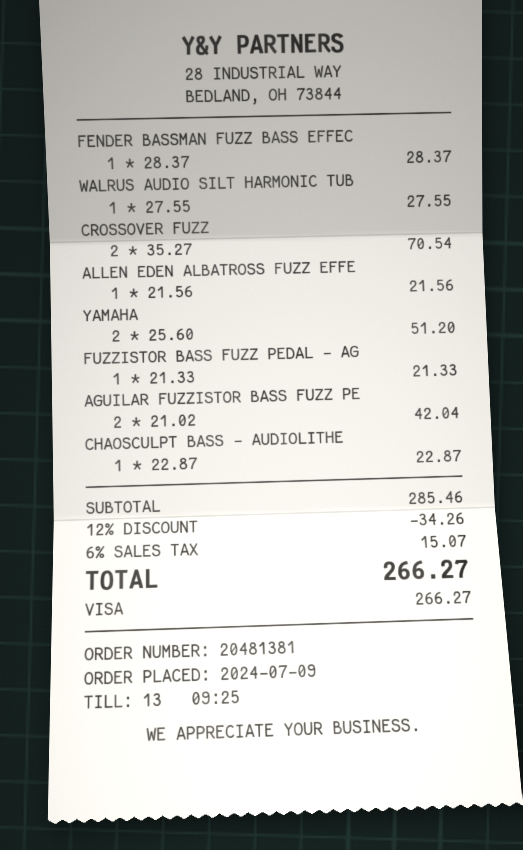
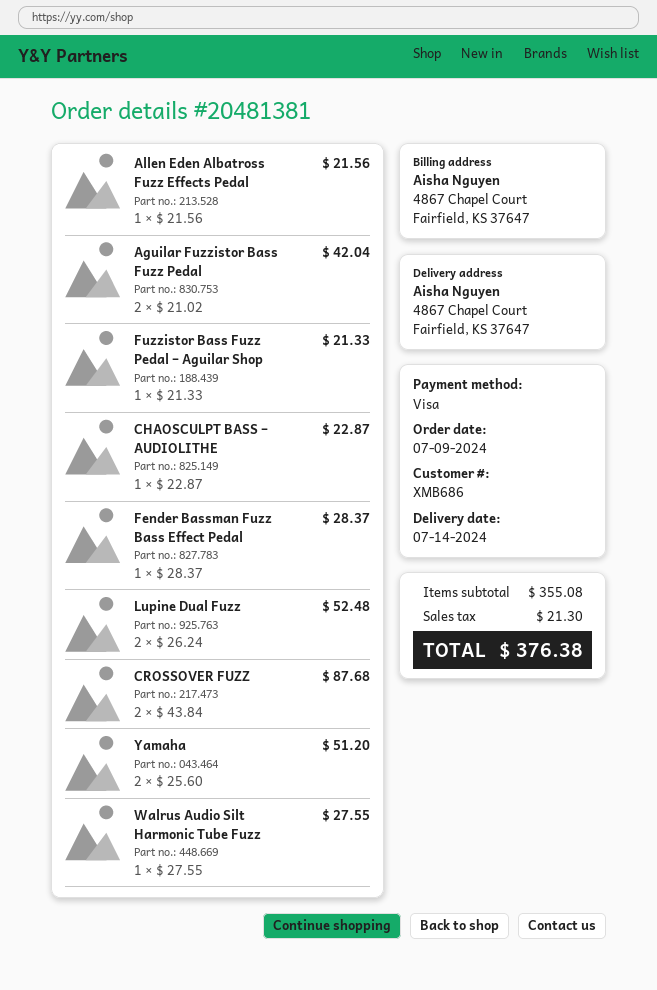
CROSSOVER FUZZ: 2 x 35.27 = 70.54 -> 2 x 43.84 = 87.68
Lupine Dual Fuzz: none -> 2 x 26.24 = 52.48
subtotal: 285.46 -> 355.08
discount: 12% = 34.26 -> none
tax: 15.07 -> 21.30
total: 266.27 -> 376.38

